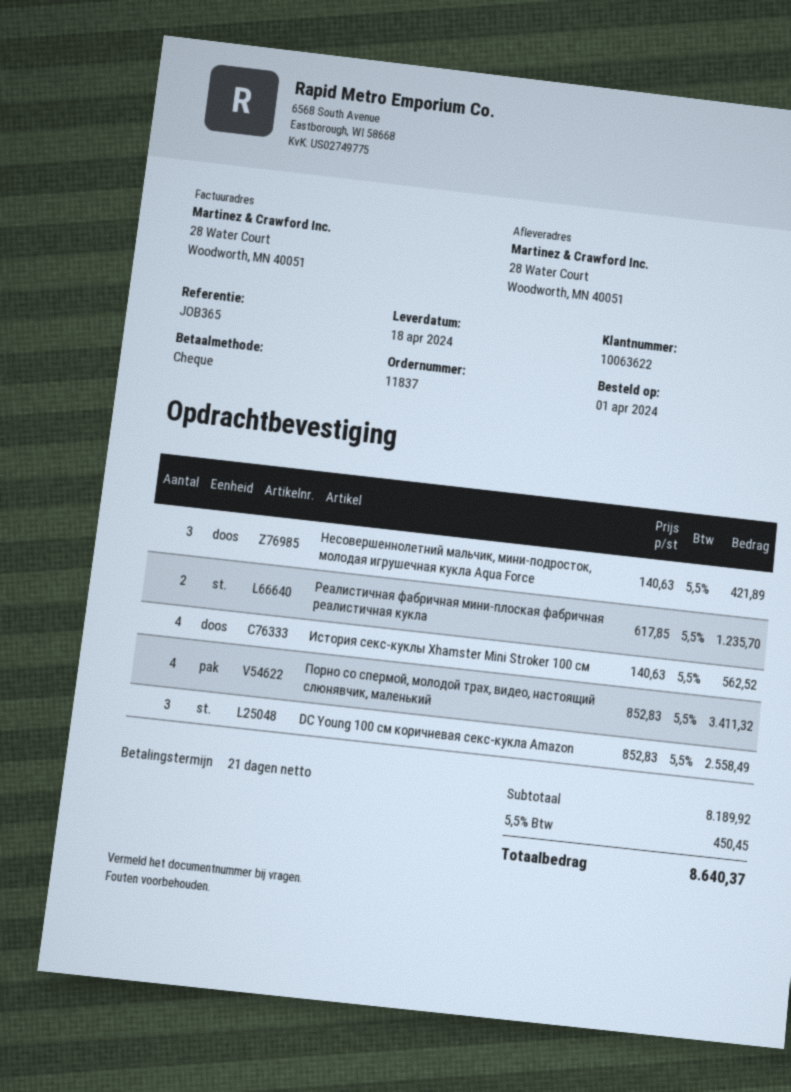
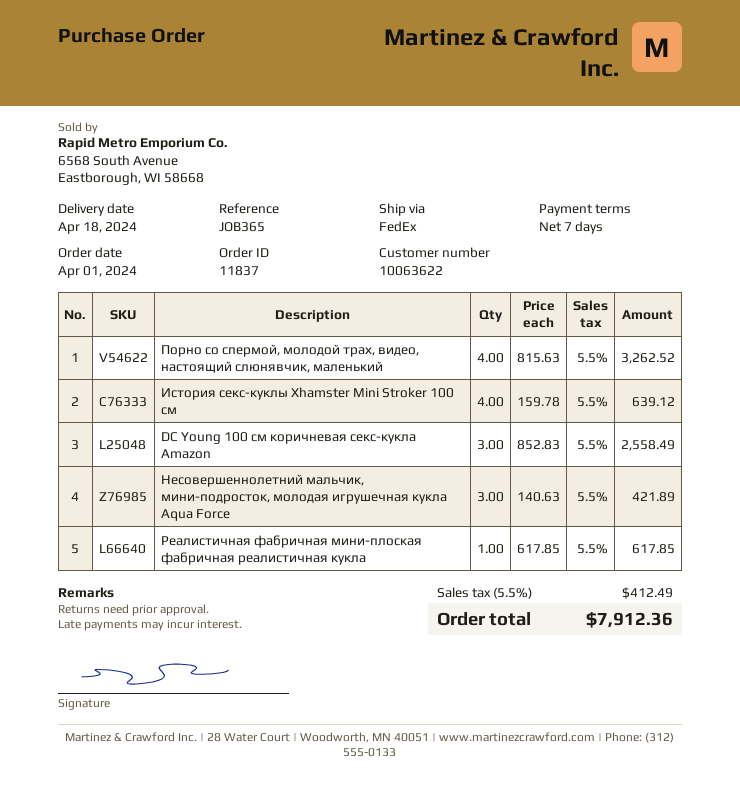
payment terms: 21 days -> 7 days
Реалистичная фабричная мини-плоская фабричная реалистичная кукла: 2 x 617.85 = 1235.70 -> 1 x 617.85 = 617.85
История секс-куклы Xhamster Mini Stroker 100 см: 4 x 140.63 = 562.52 -> 4 x 159.78 = 639.12
Порно со спермой, молодой трах, видео, настоящий слюнявчик, маленький: 4 x 852.83 = 3411.32 -> 4 x 815.63 = 3262.52
tax: 5.5% = 450.45 -> 5.5% = 412.49
total: 8640.37 -> 7912.36

